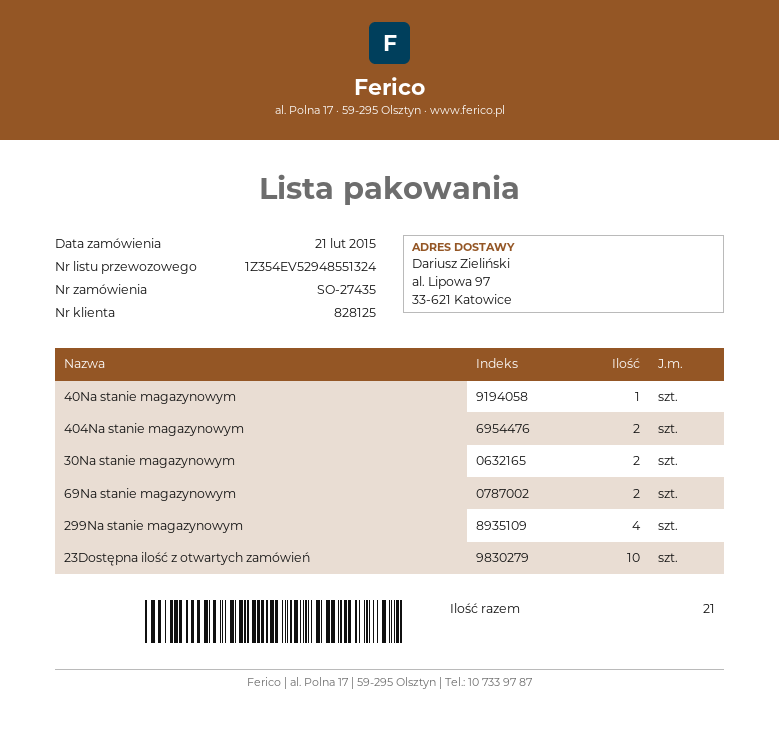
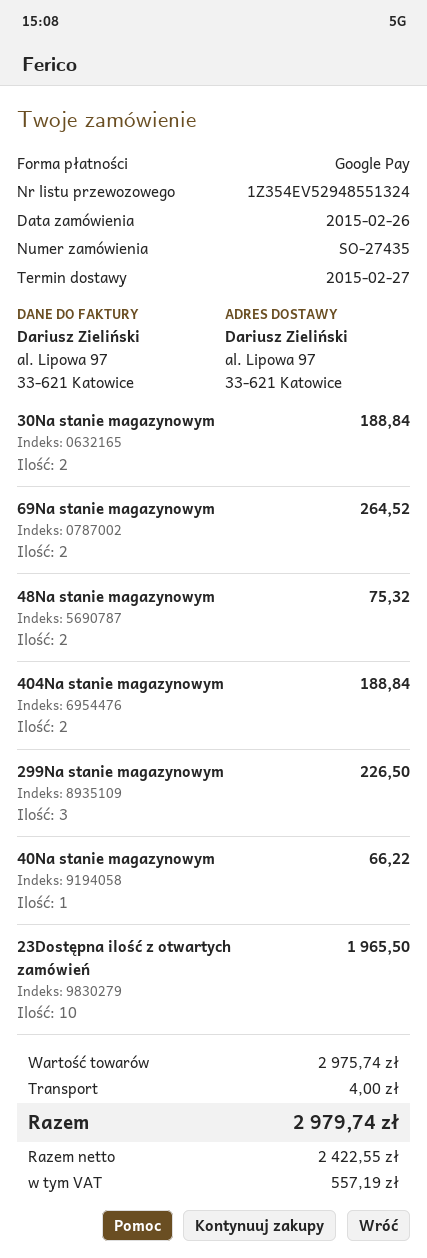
order date: 2015-02-21 -> 2015-02-26
299Na stanie magazynowym: 4 -> 3
48Na stanie magazynowym: none -> 2

